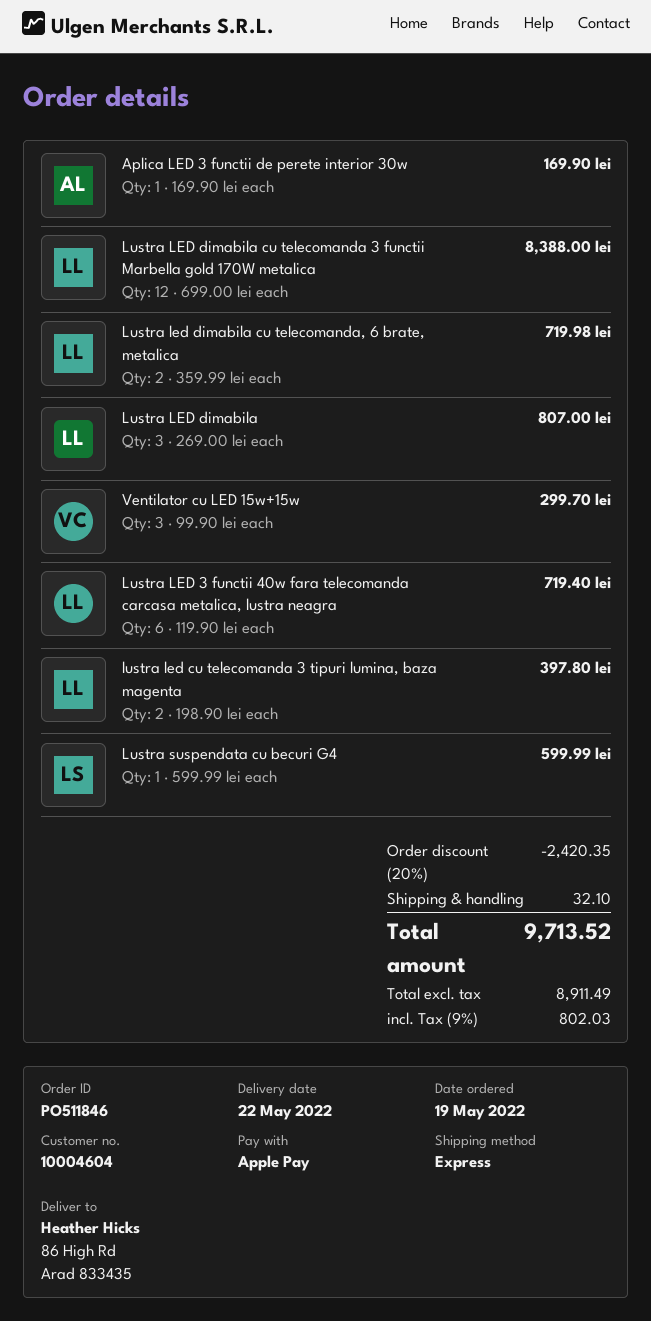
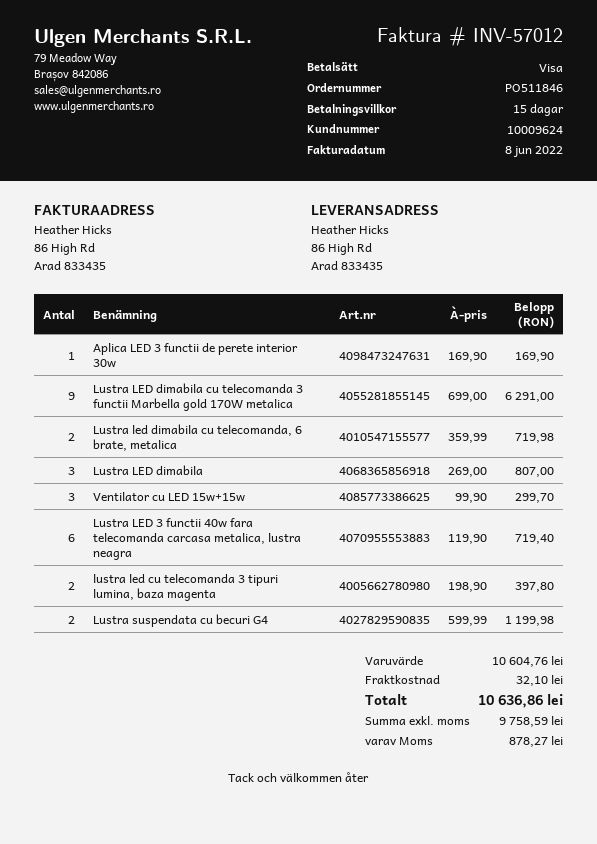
customer number: 10004604 -> 10009624
payment method: Apple Pay -> Visa
Lustra LED dimabila cu telecomanda 3 functii Marbella gold 170W metalica: 12 x 699.00 = 8388.00 -> 9 x 699.00 = 6291.00
Lustra suspendata cu becuri G4: 1 x 599.99 = 599.99 -> 2 x 599.99 = 1199.98
discount: 20% = 2420.35 -> none
net: 8911.49 -> 9758.59
tax: 802.03 -> 878.27
total: 9713.52 -> 10636.86

